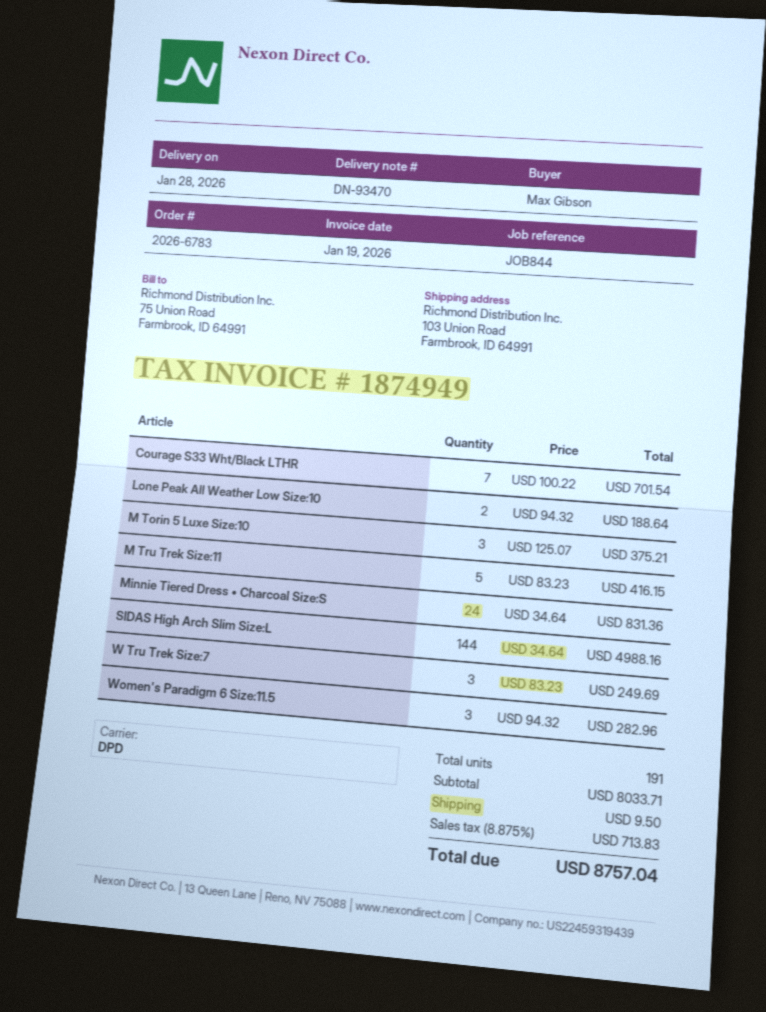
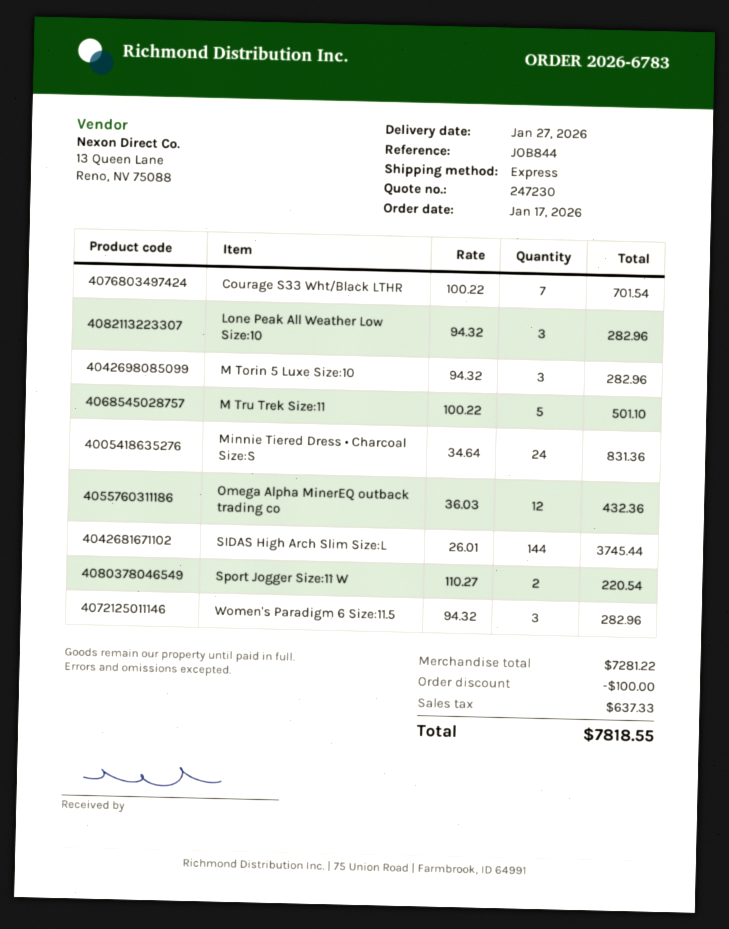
delivery date: 2026-01-28 -> 2026-01-27
shipping method: DPD -> express
Lone Peak All Weather Low Size:10: 2 x 94.32 = 188.64 -> 3 x 94.32 = 282.96
M Torin 5 Luxe Size:10: 3 x 125.07 = 375.21 -> 3 x 94.32 = 282.96
M Tru Trek Size:11: 5 x 83.23 = 416.15 -> 5 x 100.22 = 501.10
SIDAS High Arch Slim Size:L: 144 x 34.64 = 4988.16 -> 144 x 26.01 = 3745.44
W Tru Trek Size:7: 3 x 83.23 = 249.69 -> none
Omega Alpha MinerEQ outback trading co: none -> 12 x 36.03 = 432.36
Sport Jogger Size:11 W: none -> 2 x 110.27 = 220.54
subtotal: 8033.71 -> 7281.22
discount: none -> 100.00
shipping: 9.50 -> none
tax: 713.83 -> 637.33
total: 8757.04 -> 7818.55

